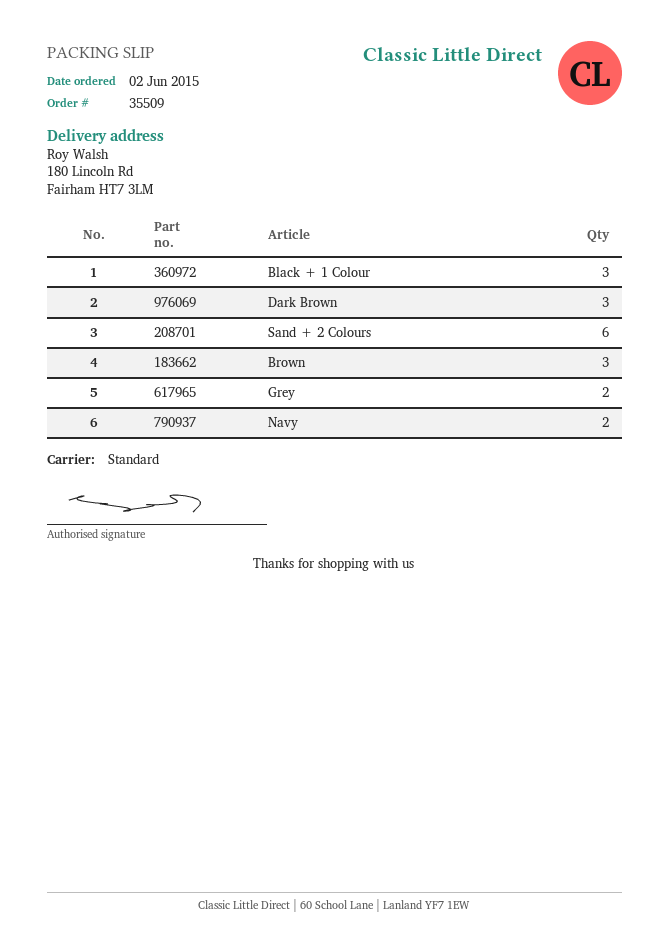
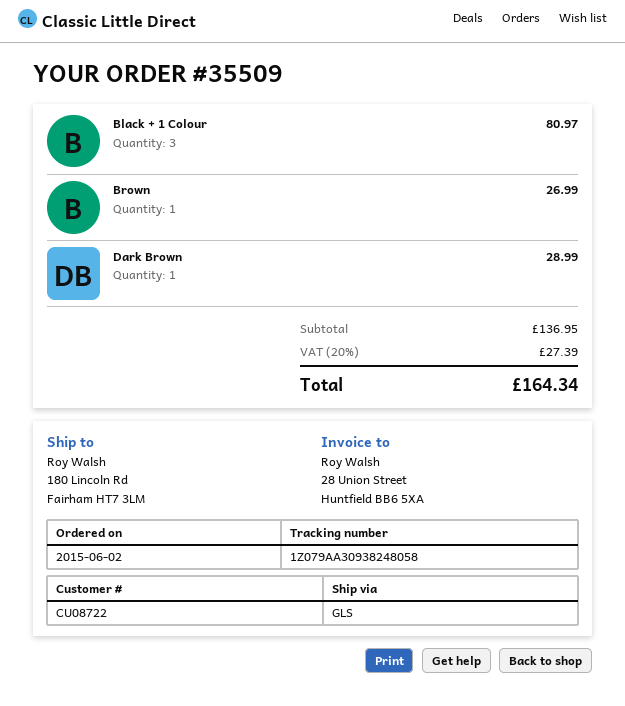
shipping method: standard -> GLS
Dark Brown: 3 -> 1
Sand + 2 Colours: 6 -> none
Brown: 3 -> 1
Grey: 2 -> none
Navy: 2 -> none

